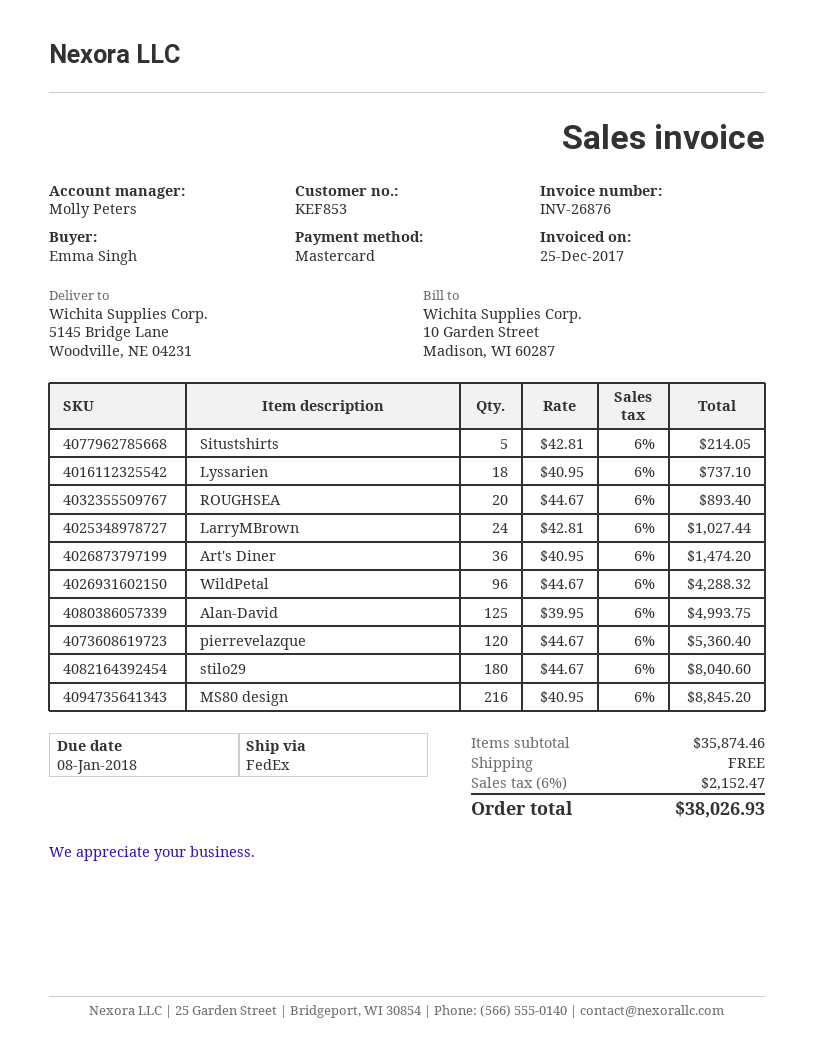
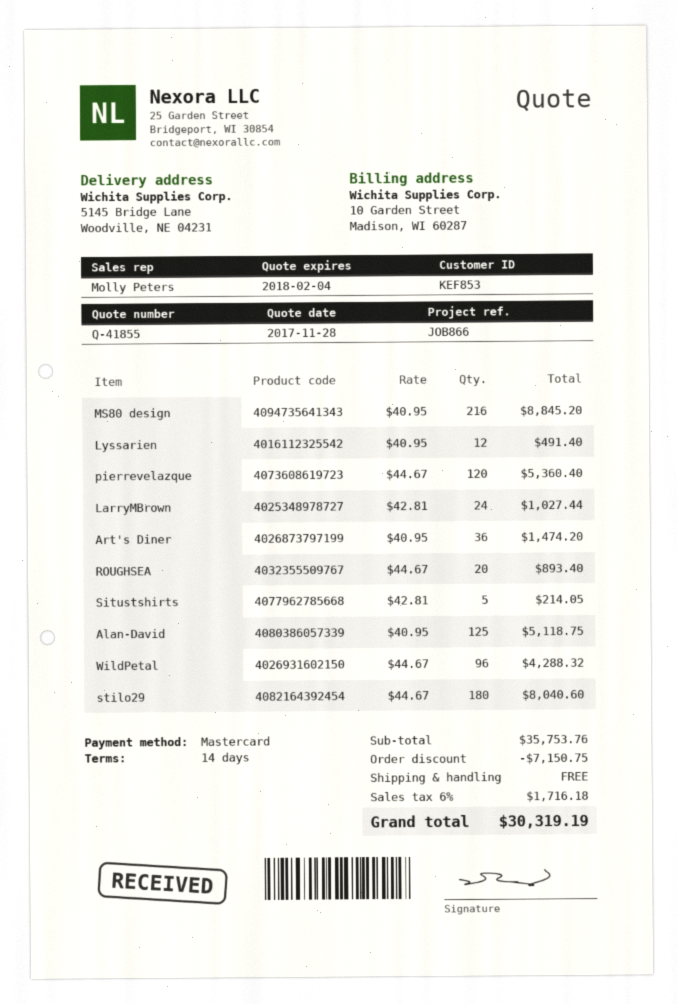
Lyssarien: 18 x 40.95 = 737.10 -> 12 x 40.95 = 491.40
Alan-David: 125 x 39.95 = 4993.75 -> 125 x 40.95 = 5118.75
subtotal: 35874.46 -> 35753.76
discount: none -> 7150.75
tax: 6% = 2152.47 -> 6% = 1716.18
total: 38026.93 -> 30319.19

